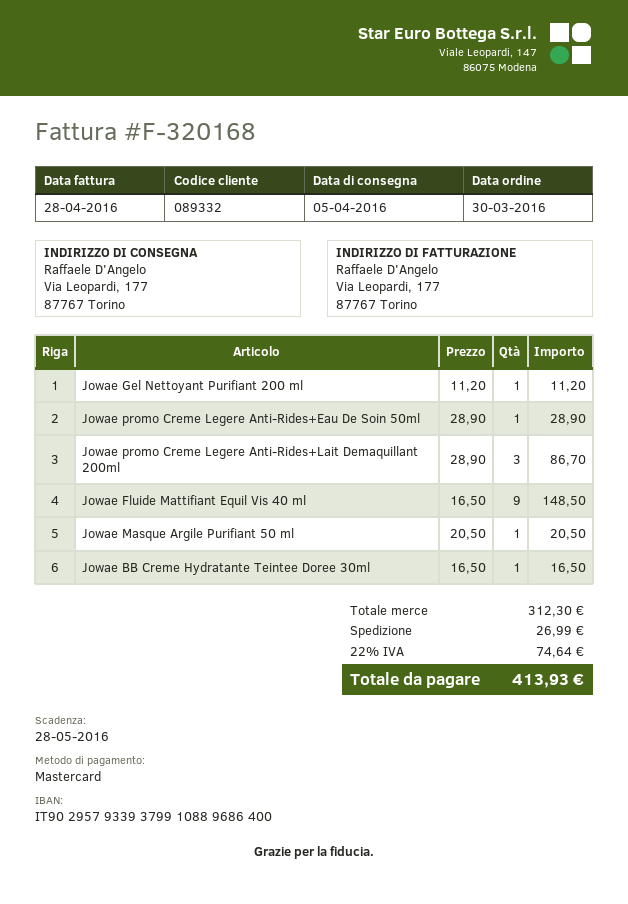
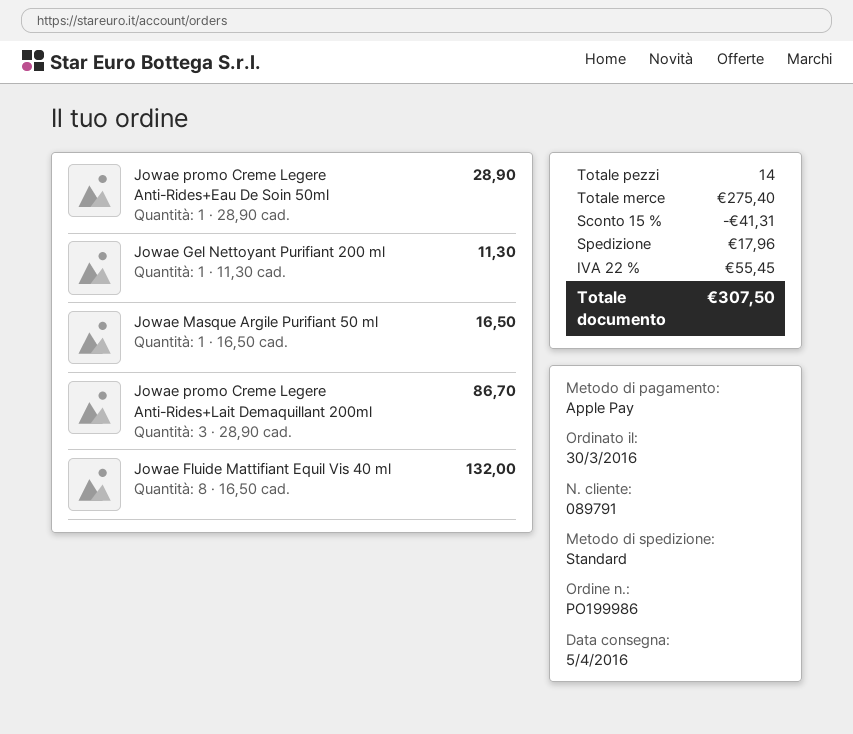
customer number: 089332 -> 089791
payment method: Mastercard -> Apple Pay
Jowae Gel Nettoyant Purifiant 200 ml: 1 x 11.20 = 11.20 -> 1 x 11.30 = 11.30
Jowae Fluide Mattifiant Equil Vis 40 ml: 9 x 16.50 = 148.50 -> 8 x 16.50 = 132.00
Jowae Masque Argile Purifiant 50 ml: 1 x 20.50 = 20.50 -> 1 x 16.50 = 16.50
Jowae BB Creme Hydratante Teintee Doree 30ml: 1 x 16.50 = 16.50 -> none
subtotal: 312.30 -> 275.40
discount: none -> 15% = 41.31
shipping: 26.99 -> 17.96
tax: 22% = 74.64 -> 22% = 55.45
total: 413.93 -> 307.50

